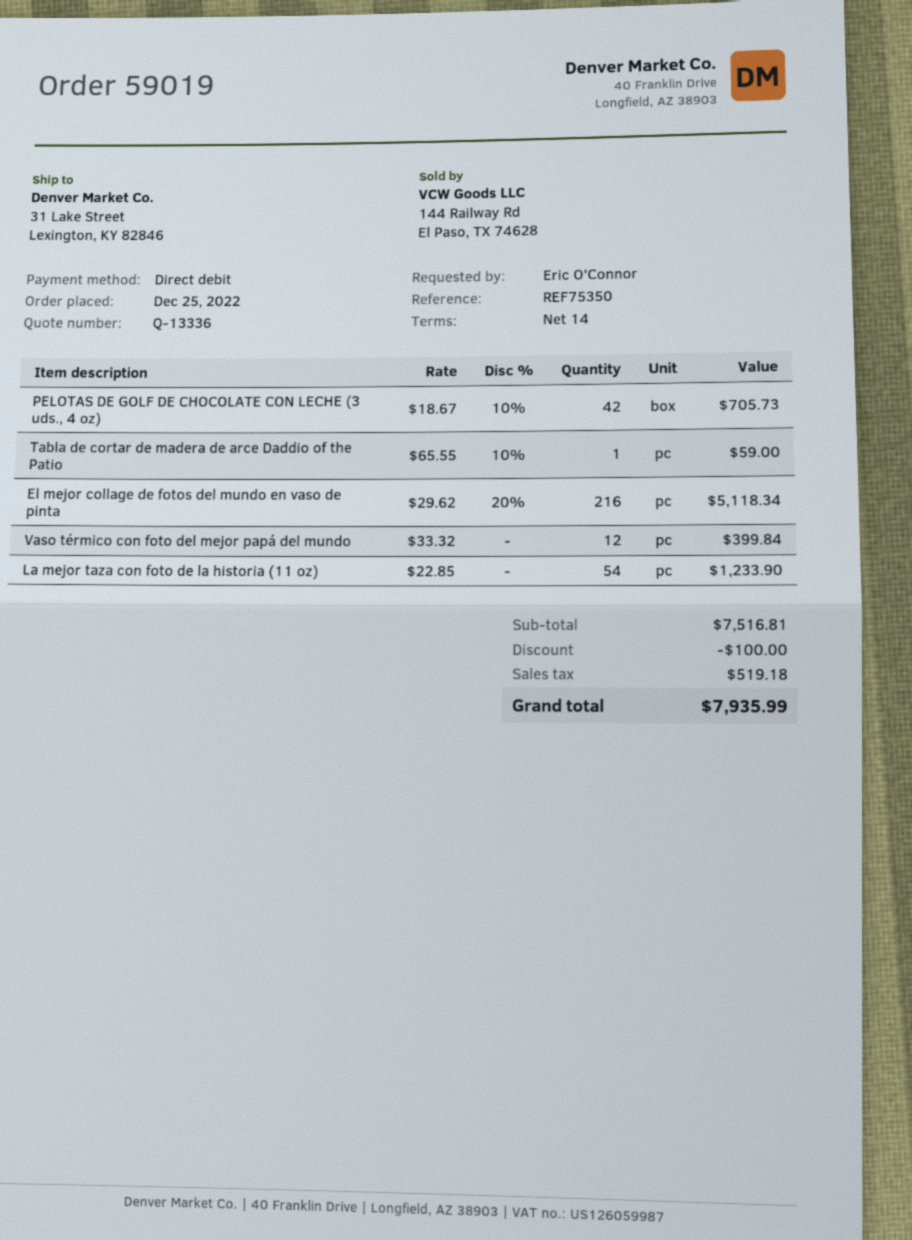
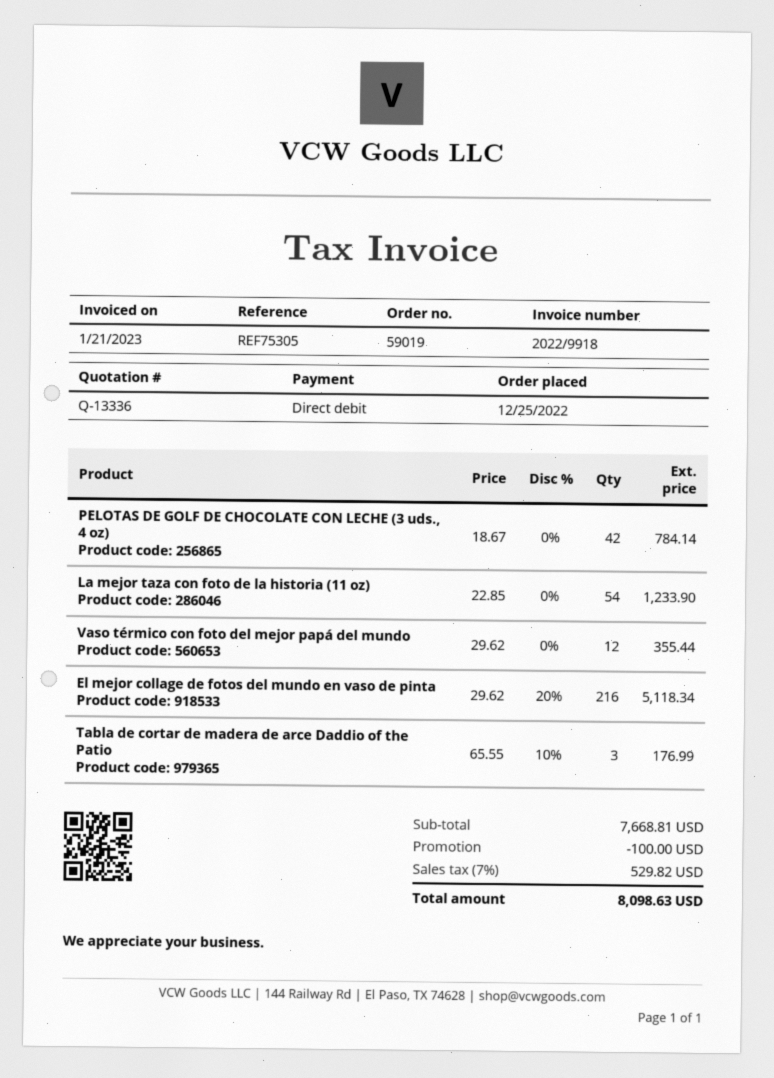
reference: REF75350 -> REF75305
PELOTAS DE GOLF DE CHOCOLATE CON LECHE (3 uds., 4 oz): 42 x 18.67 - 10% = 705.73 -> 42 x 18.67 = 784.14
Tabla de cortar de madera de arce Daddio of the Patio: 1 x 65.55 - 10% = 59.00 -> 3 x 65.55 - 10% = 176.99
Vaso térmico con foto del mejor papá del mundo: 12 x 33.32 = 399.84 -> 12 x 29.62 = 355.44
subtotal: 7516.81 -> 7668.81
tax: 519.18 -> 529.82
total: 7935.99 -> 8098.63

